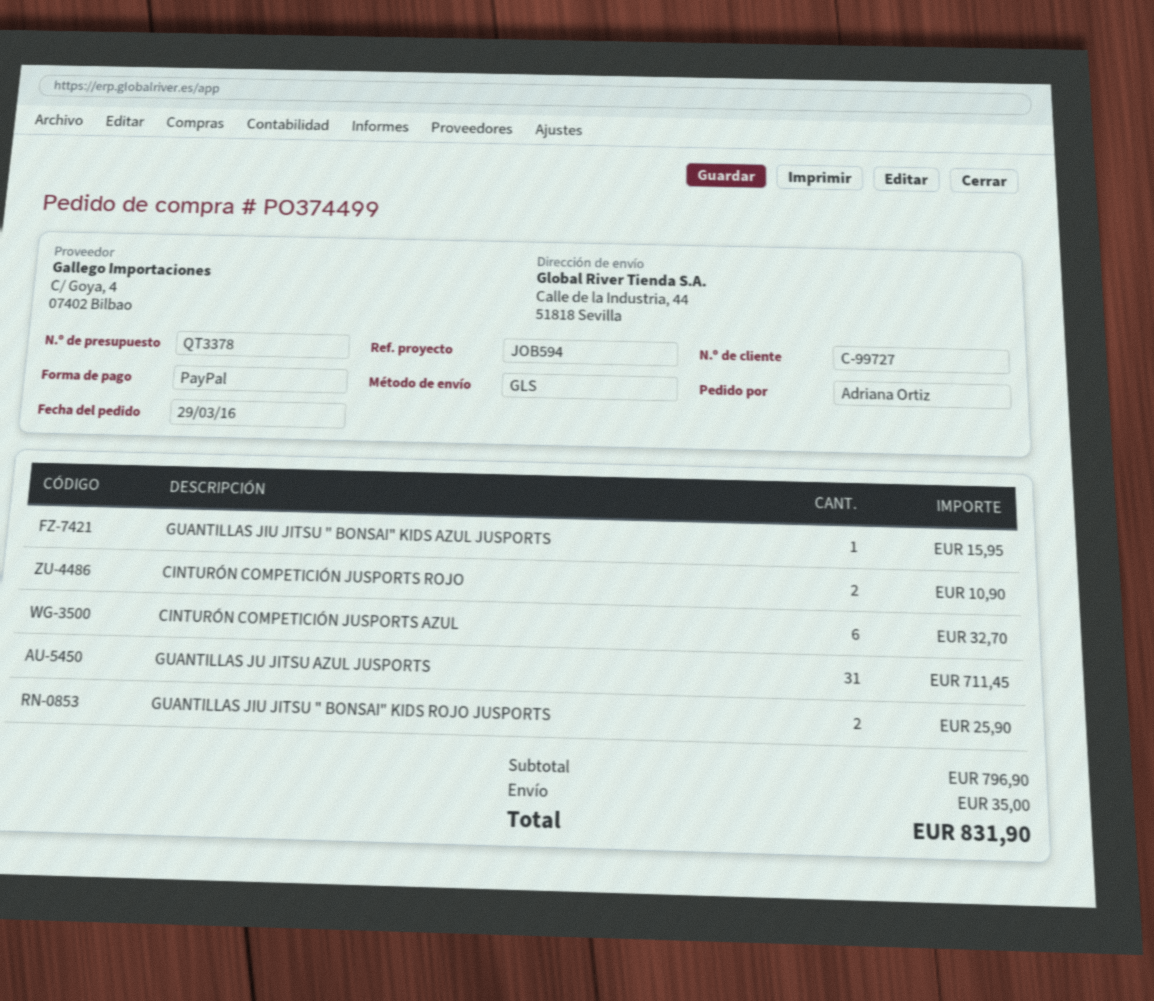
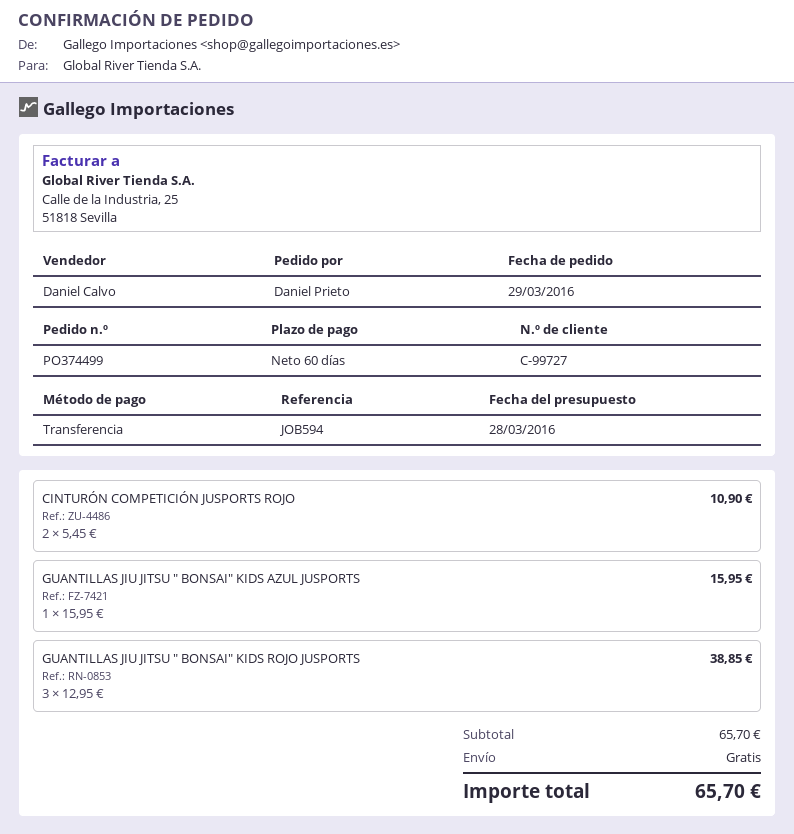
ordered by: Adriana Ortiz -> Daniel Prieto
payment method: PayPal -> bank transfer
CINTURÓN COMPETICIÓN JUSPORTS AZUL: 6 for 32.70 -> none
GUANTILLAS JU JITSU AZUL JUSPORTS: 31 for 711.45 -> none
GUANTILLAS JIU JITSU " BONSAI" KIDS ROJO JUSPORTS: 2 for 25.90 -> 3 for 38.85
subtotal: 796.90 -> 65.70
shipping: 35.00 -> 0.00
total: 831.90 -> 65.70

